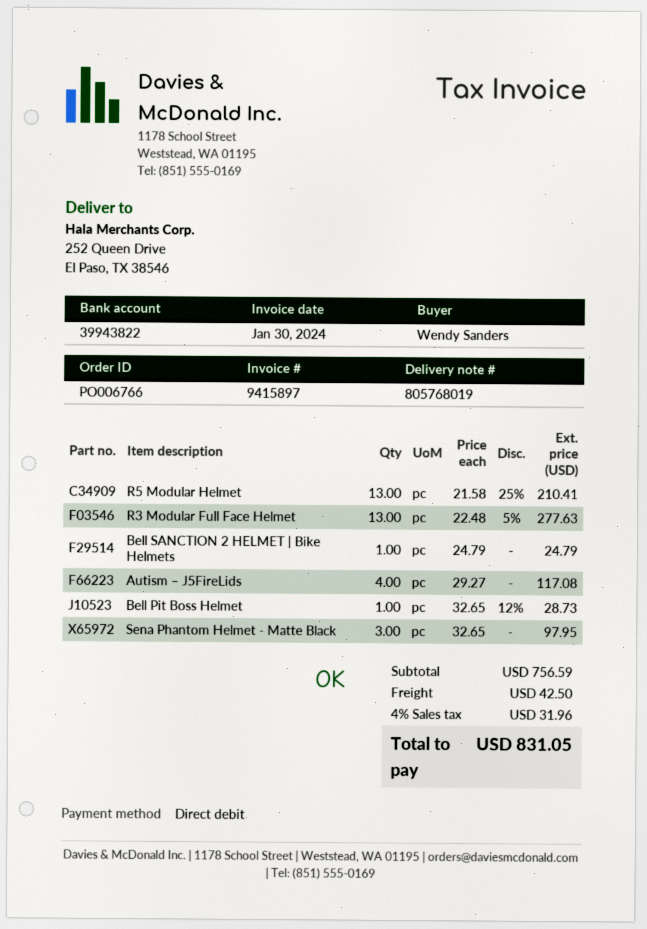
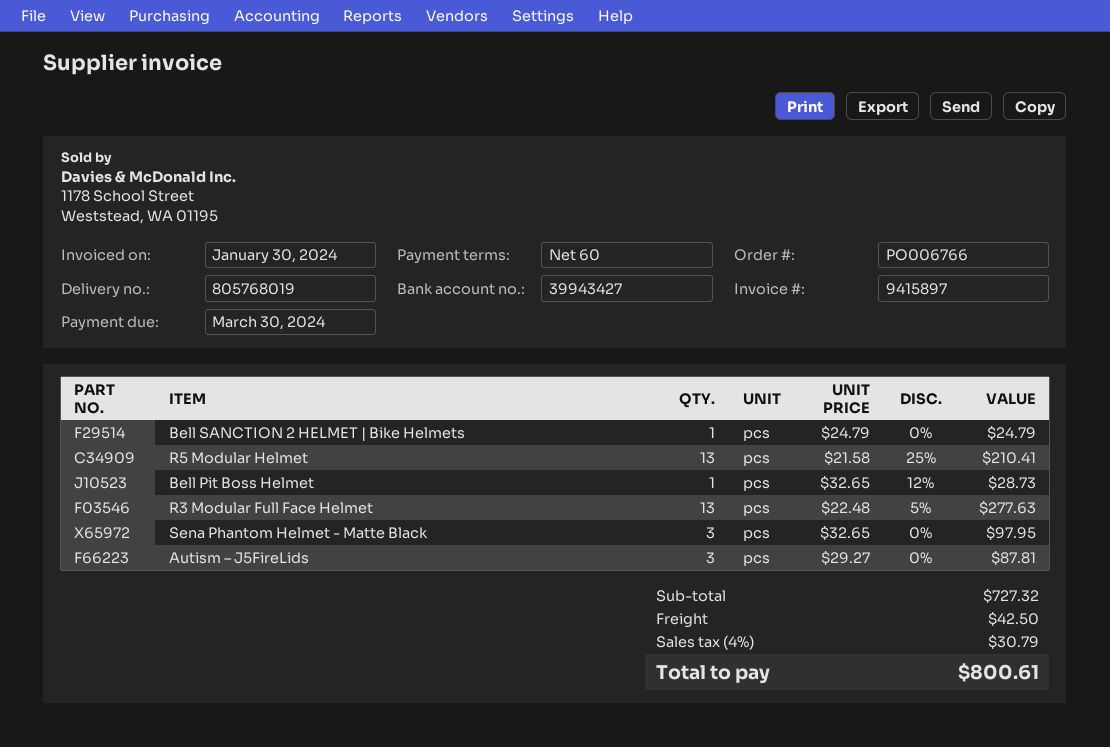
bank account: 39943822 -> 39943427
Autism – J5FireLids: 4 x 29.27 = 117.08 -> 3 x 29.27 = 87.81
subtotal: 756.59 -> 727.32
tax: 4% = 31.96 -> 4% = 30.79
total: 831.05 -> 800.61

